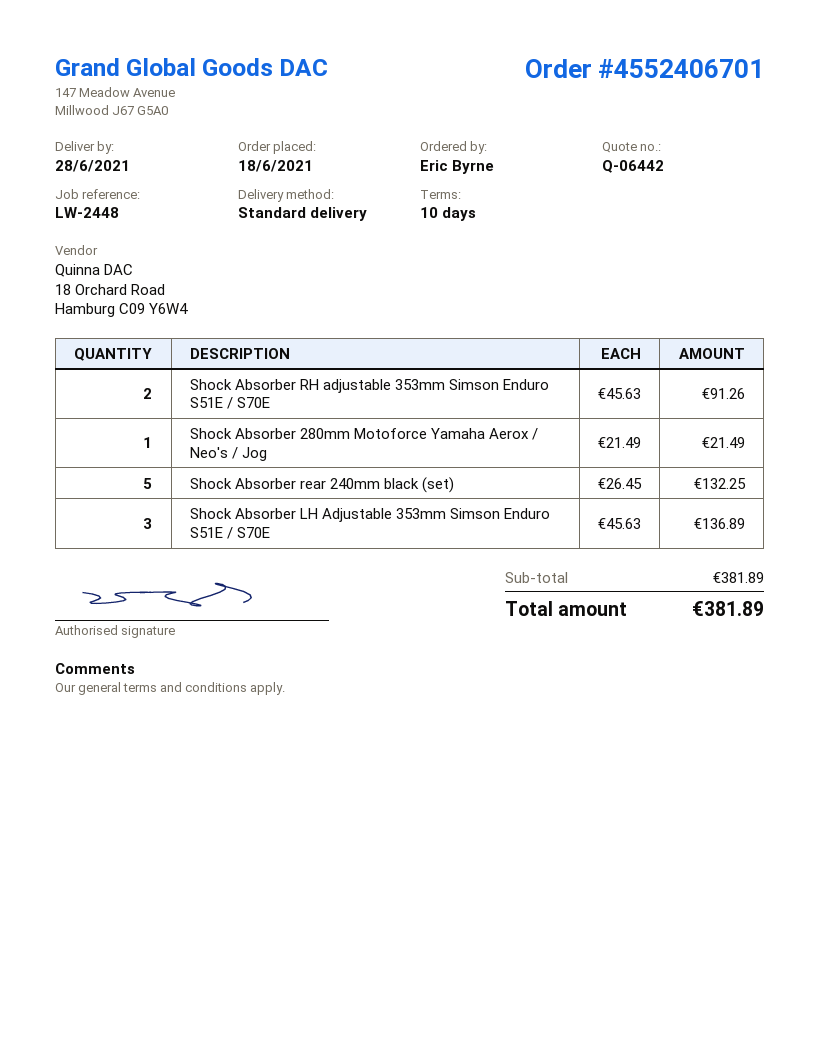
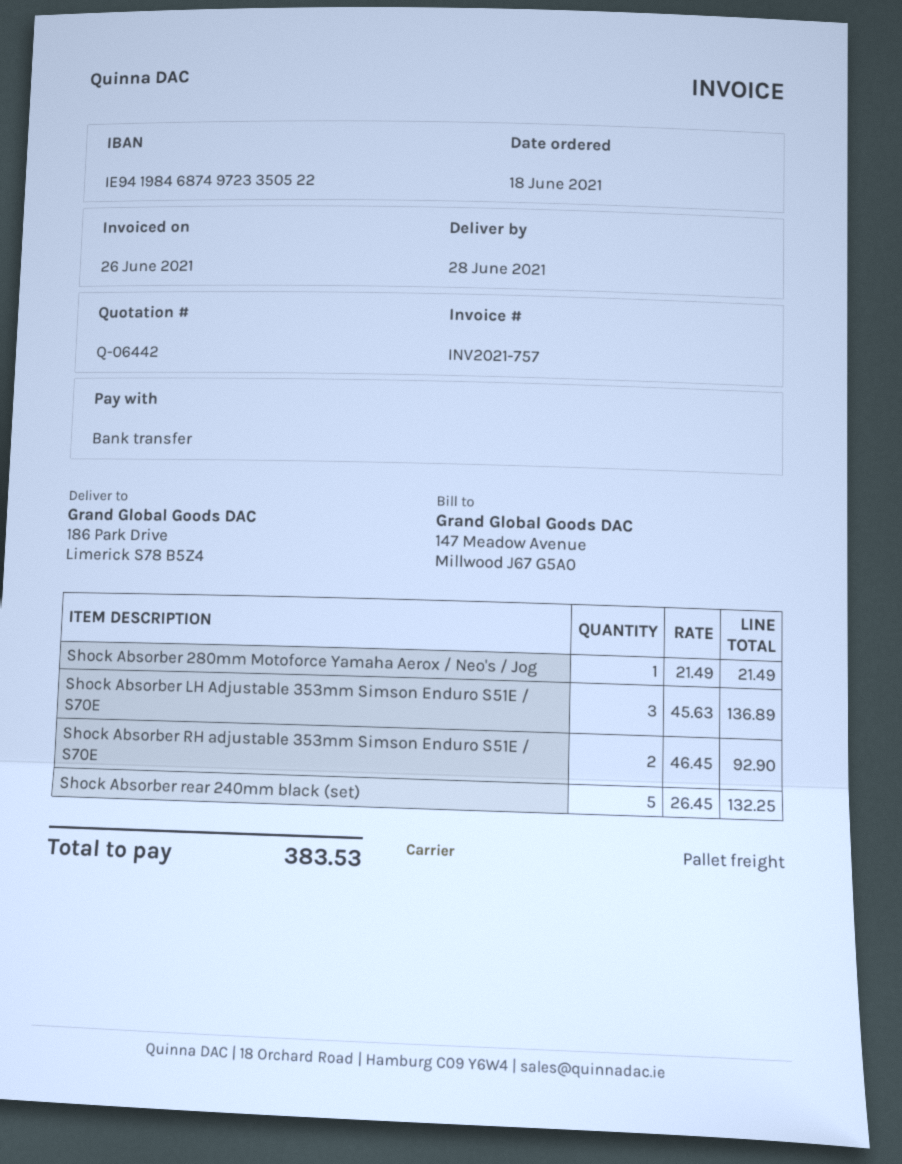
shipping method: standard -> pallet freight
Shock Absorber RH adjustable 353mm Simson Enduro S51E / S70E: 2 x 45.63 = 91.26 -> 2 x 46.45 = 92.90
total: 381.89 -> 383.53

